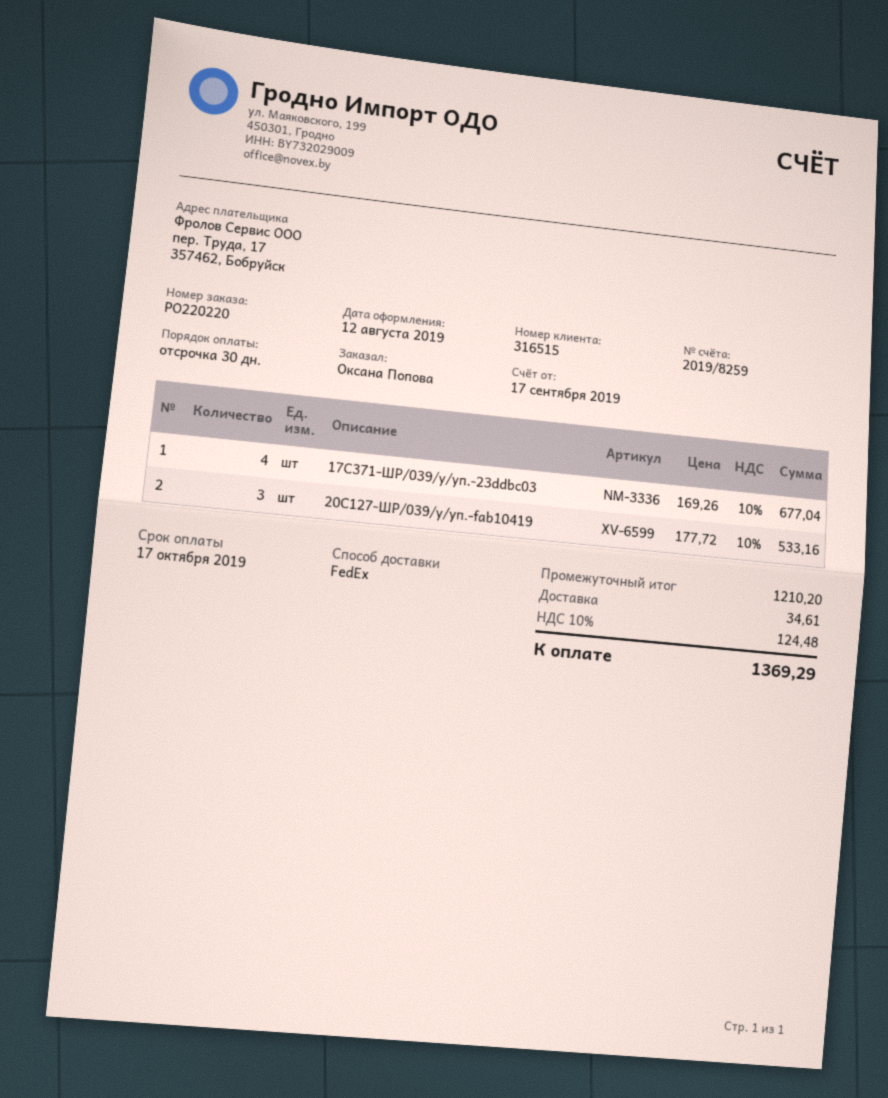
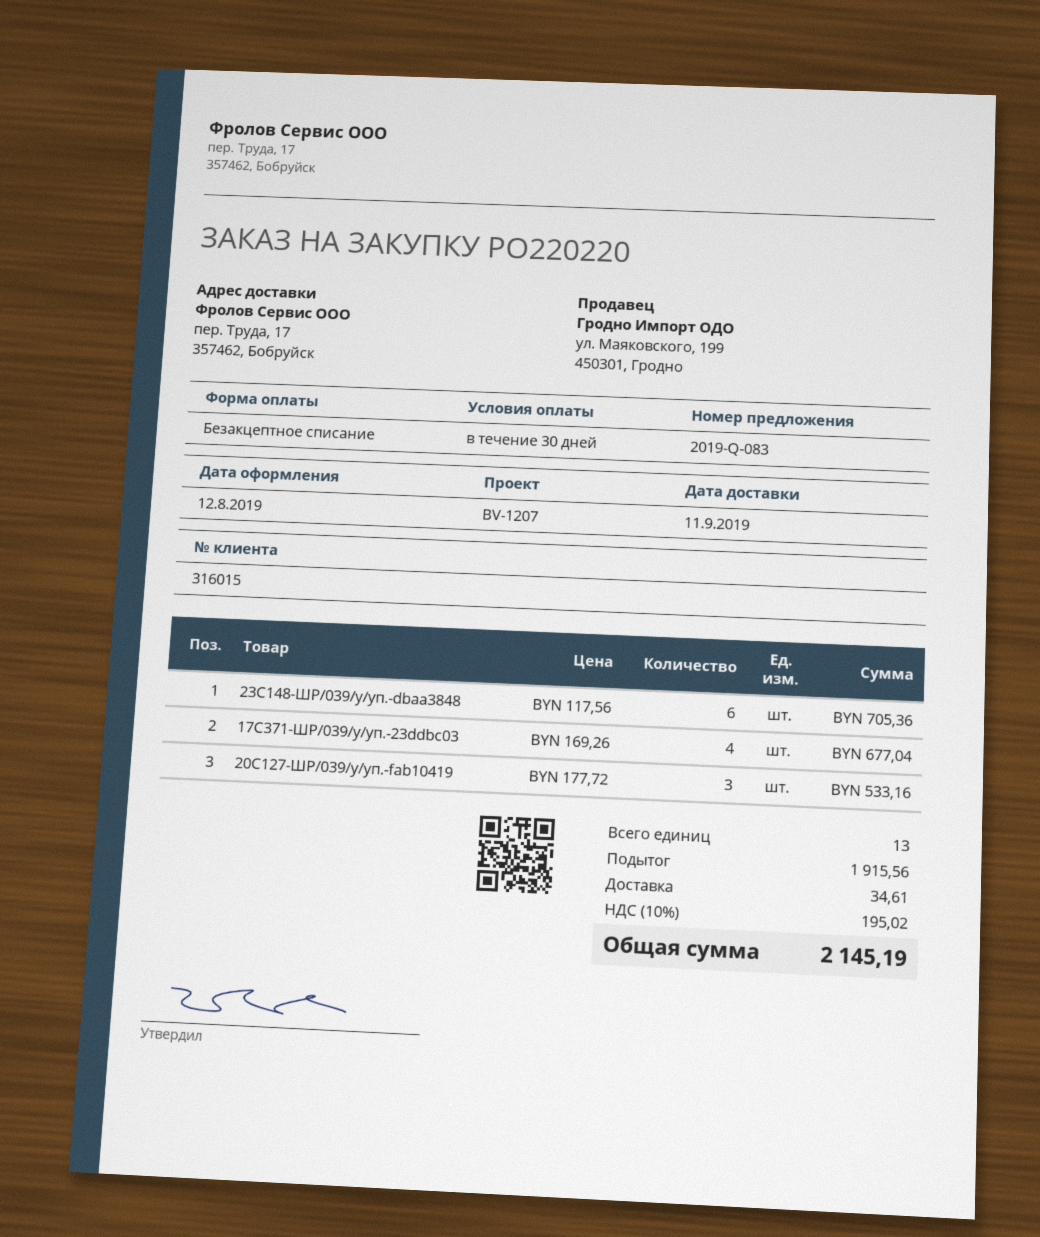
customer number: 316515 -> 316015
23С148-ШР/039/у/уп.-dbaa3848: none -> 6 x 117.56 = 705.36
subtotal: 1210.20 -> 1915.56
tax: 10% = 124.48 -> 10% = 195.02
total: 1369.29 -> 2145.19

